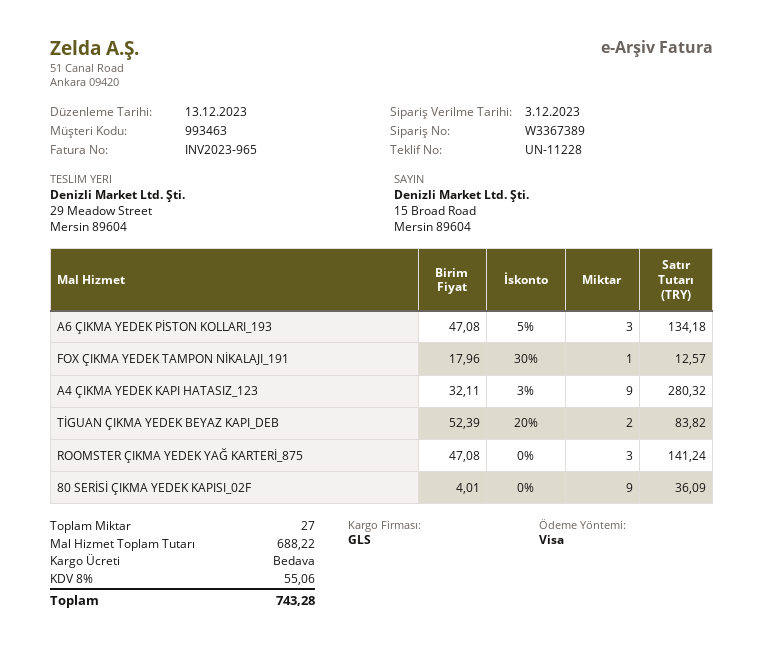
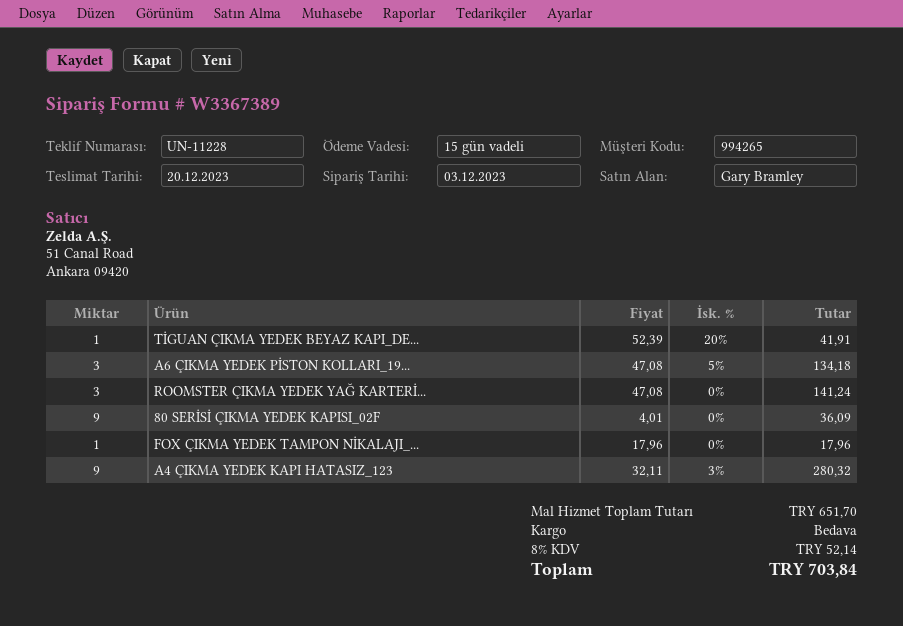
customer number: 993463 -> 994265
FOX ÇIKMA YEDEK TAMPON NİKALAJI_191: 1 x 17.96 - 30% = 12.57 -> 1 x 17.96 = 17.96
TİGUAN ÇIKMA YEDEK BEYAZ KAPI_DEB: 2 x 52.39 - 20% = 83.82 -> 1 x 52.39 - 20% = 41.91
subtotal: 688.22 -> 651.70
tax: 8% = 55.06 -> 8% = 52.14
total: 743.28 -> 703.84

